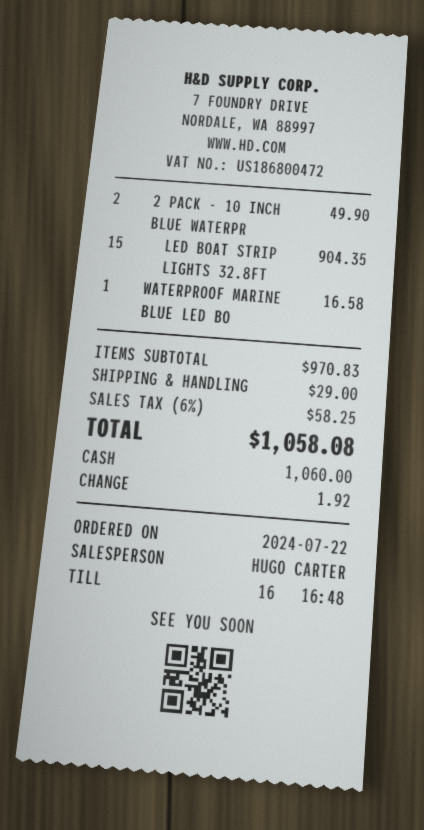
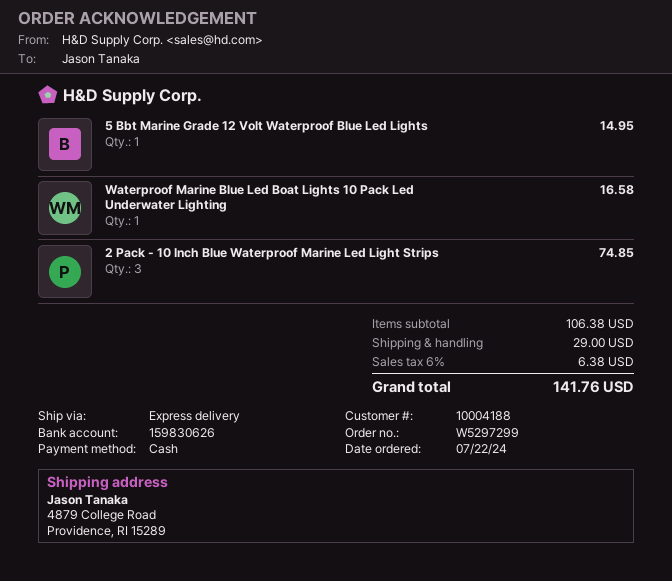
2 PACK - 10 INCH BLUE WATERPR: 2 for 49.90 -> 3 for 74.85
LED BOAT STRIP LIGHTS 32.8FT: 15 for 904.35 -> none
5 Bbt Marine Grade 12 Volt Waterproof Blue Led Lights: none -> 1 for 14.95
subtotal: 970.83 -> 106.38
tax: 6% = 58.25 -> 6% = 6.38
total: 1058.08 -> 141.76

